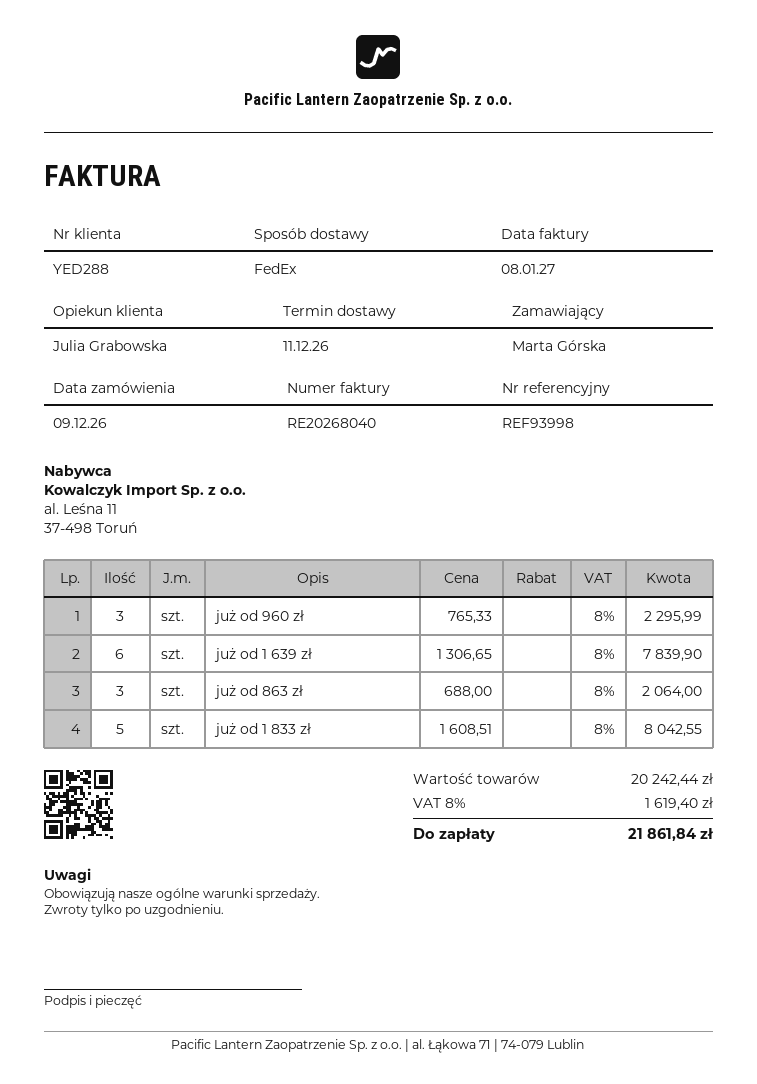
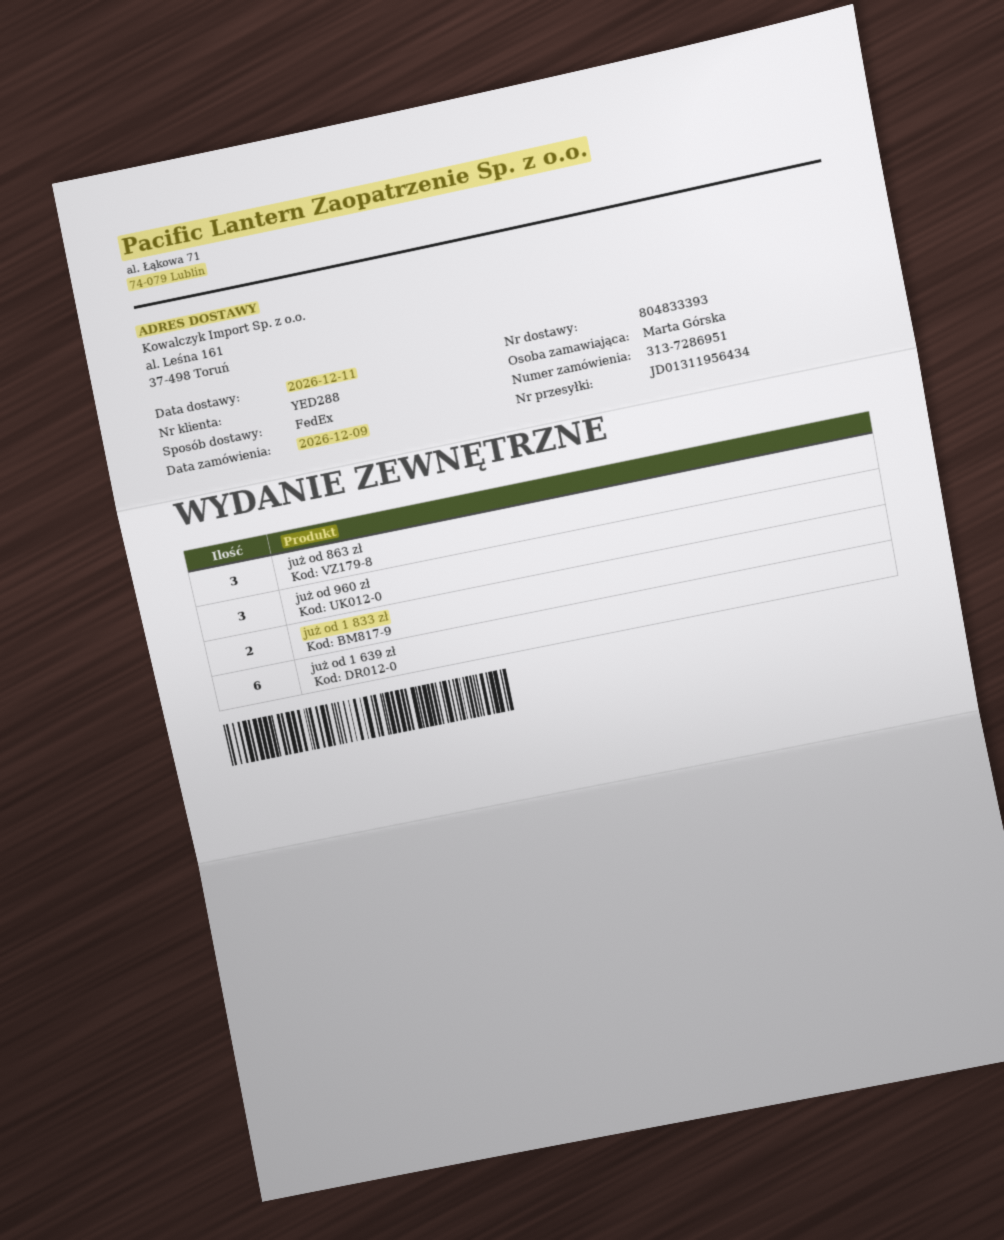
już od 1 833 zł: 5 -> 2

